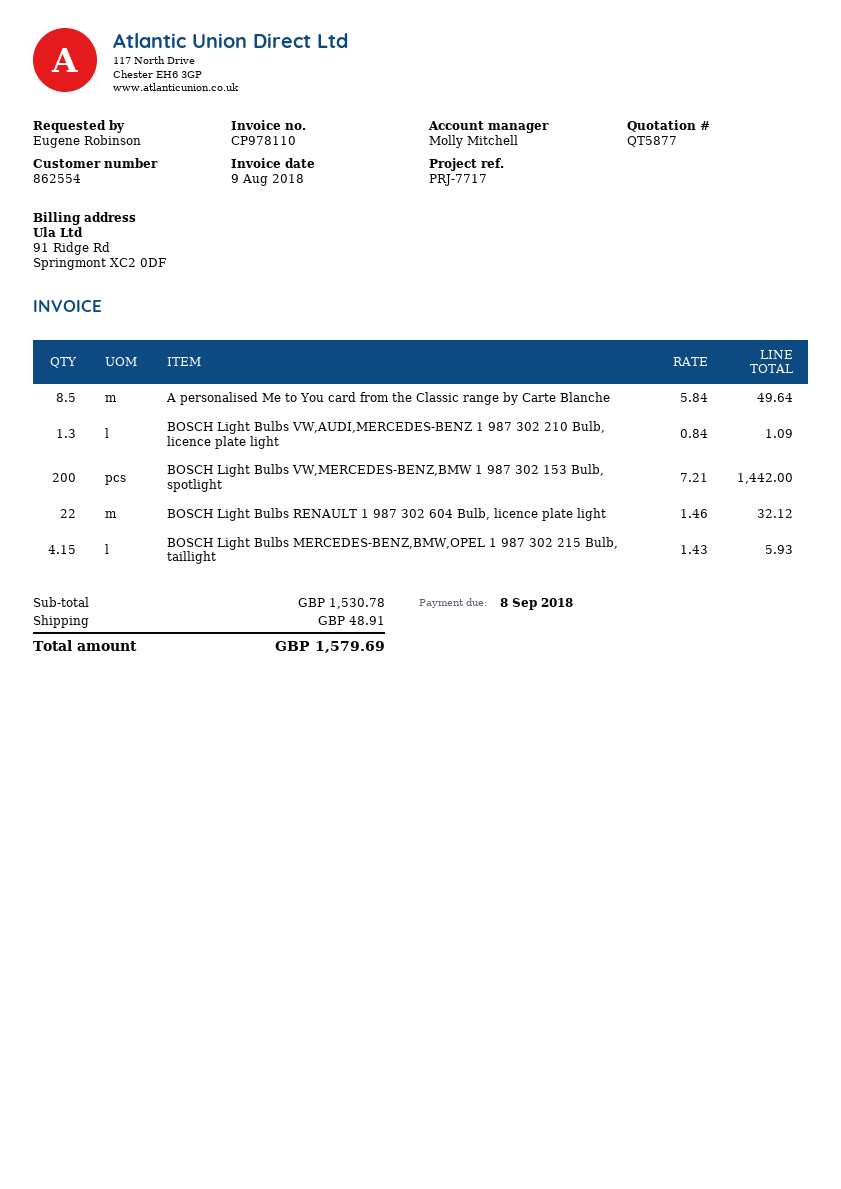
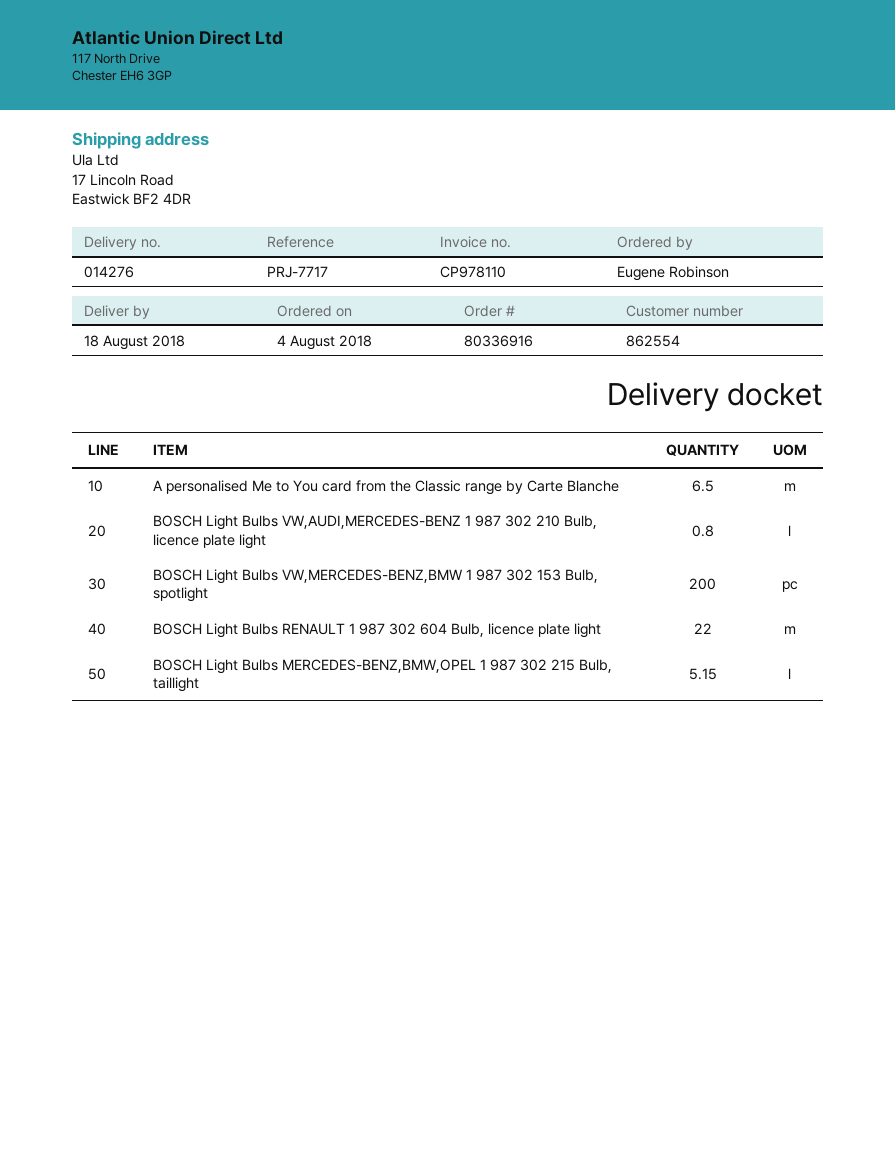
A personalised Me to You card from the Classic range by Carte Blanche: 8.5 -> 6.5
BOSCH Light Bulbs VW,AUDI,MERCEDES-BENZ 1 987 302 210 Bulb, licence plate light: 1.3 -> 0.8
BOSCH Light Bulbs MERCEDES-BENZ,BMW,OPEL 1 987 302 215 Bulb, taillight: 4.15 -> 5.15

